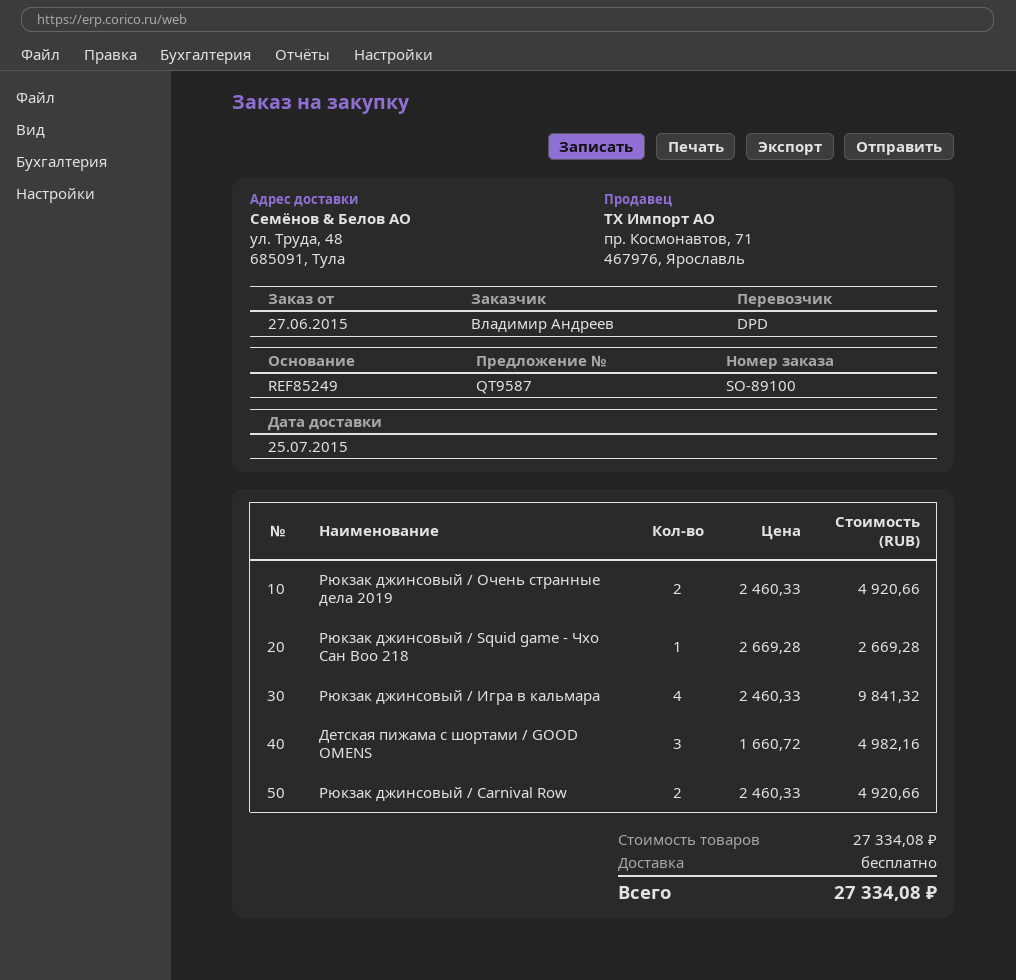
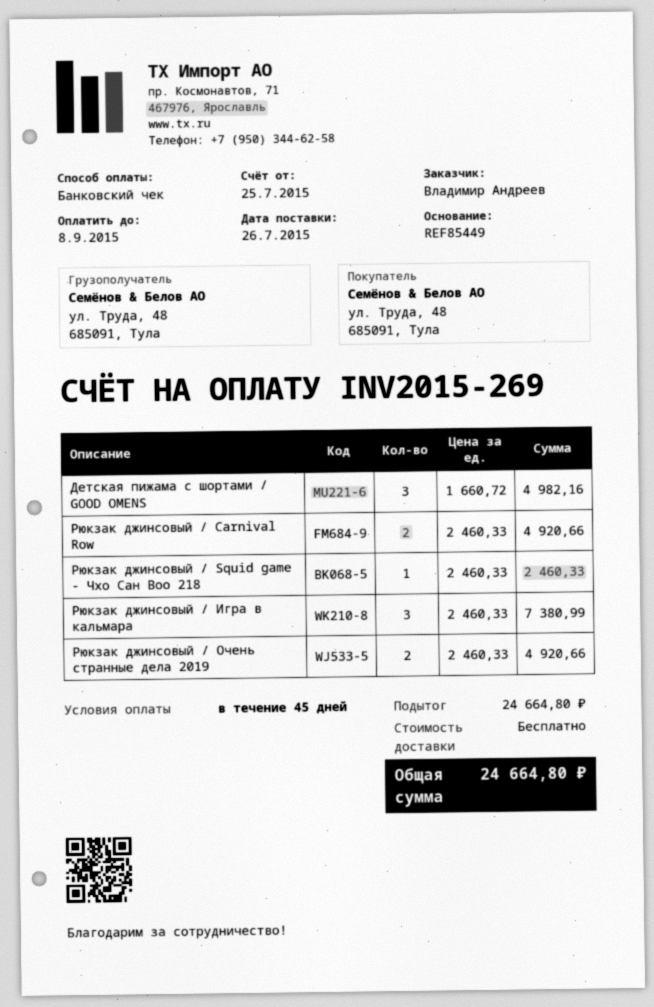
delivery date: 2015-07-25 -> 2015-07-26
reference: REF85249 -> REF85449
Рюкзак джинсовый / Squid game - Чхо Сан Воо 218: 1 x 2669.28 = 2669.28 -> 1 x 2460.33 = 2460.33
Рюкзак джинсовый / Игра в кальмара: 4 x 2460.33 = 9841.32 -> 3 x 2460.33 = 7380.99
subtotal: 27334.08 -> 24664.80
total: 27334.08 -> 24664.80

